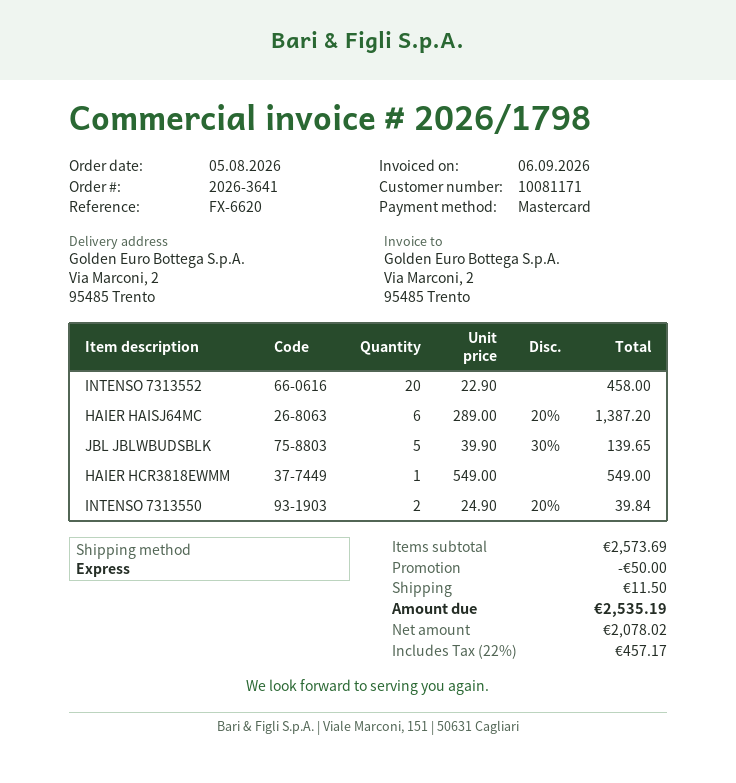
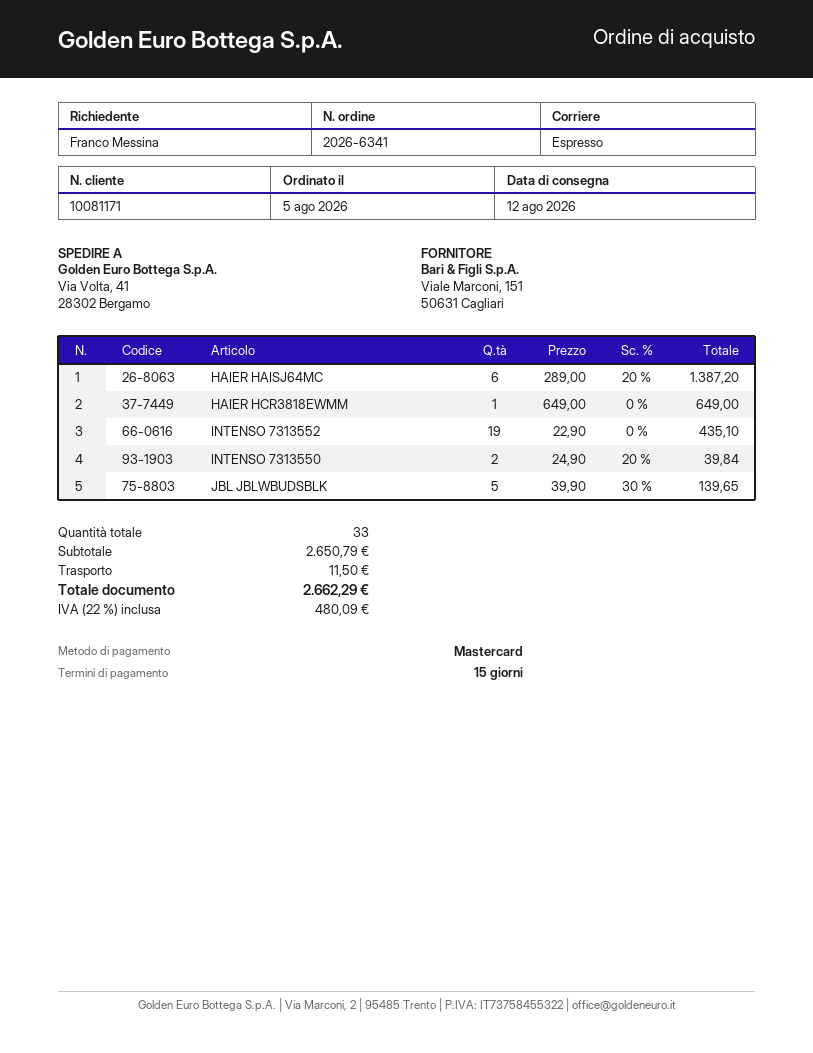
order number: 2026-3641 -> 2026-6341
ship to: Via Marconi, 2, 95485 Trento -> Via Volta, 41, 28302 Bergamo
INTENSO 7313552: 20 x 22.90 = 458.00 -> 19 x 22.90 = 435.10
HAIER HCR3818EWMM: 1 x 549.00 = 549.00 -> 1 x 649.00 = 649.00
subtotal: 2573.69 -> 2650.79
discount: 50.00 -> none
tax: 22% = 457.17 -> 22% = 480.09
total: 2535.19 -> 2662.29

